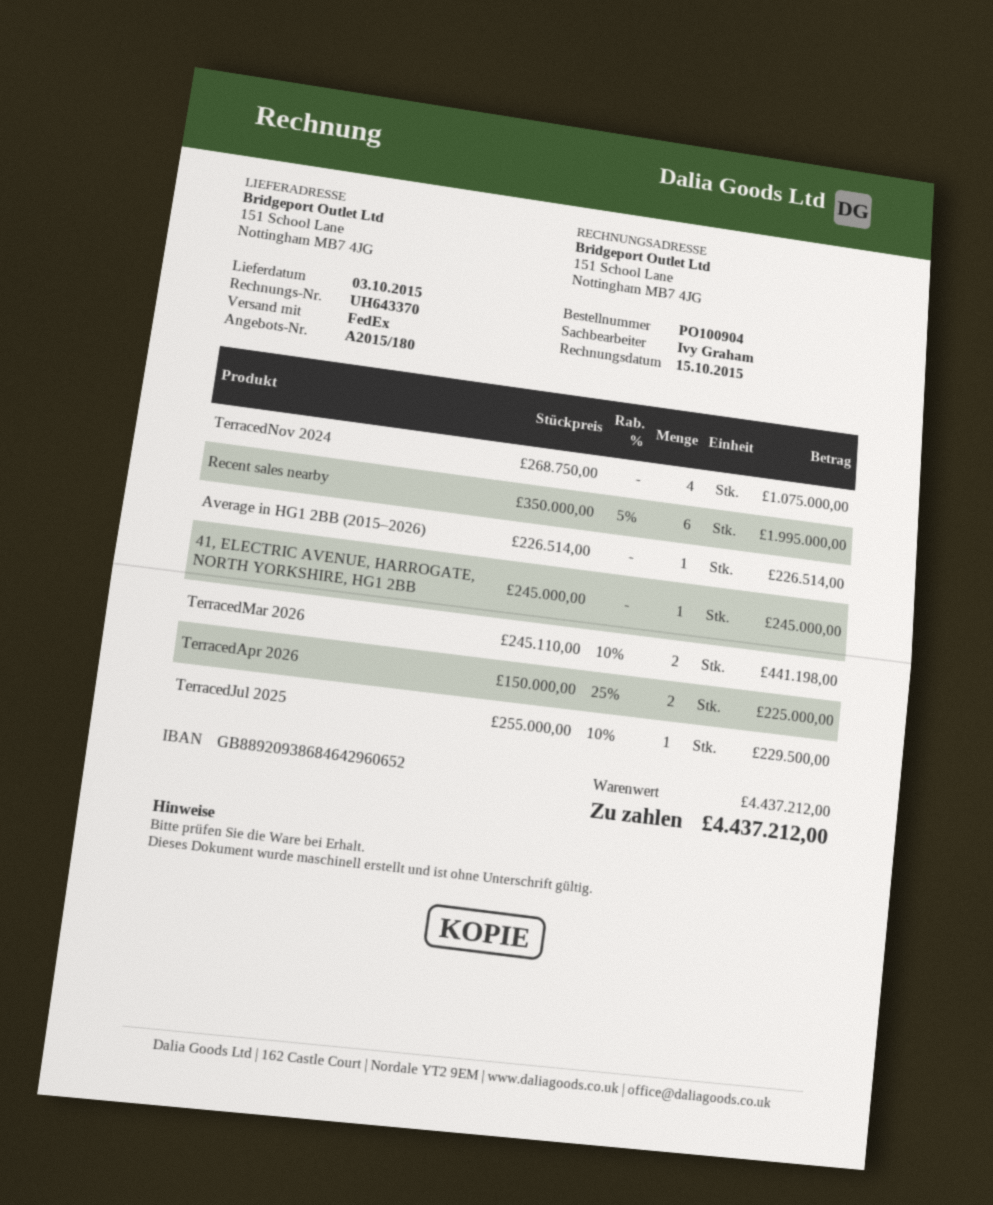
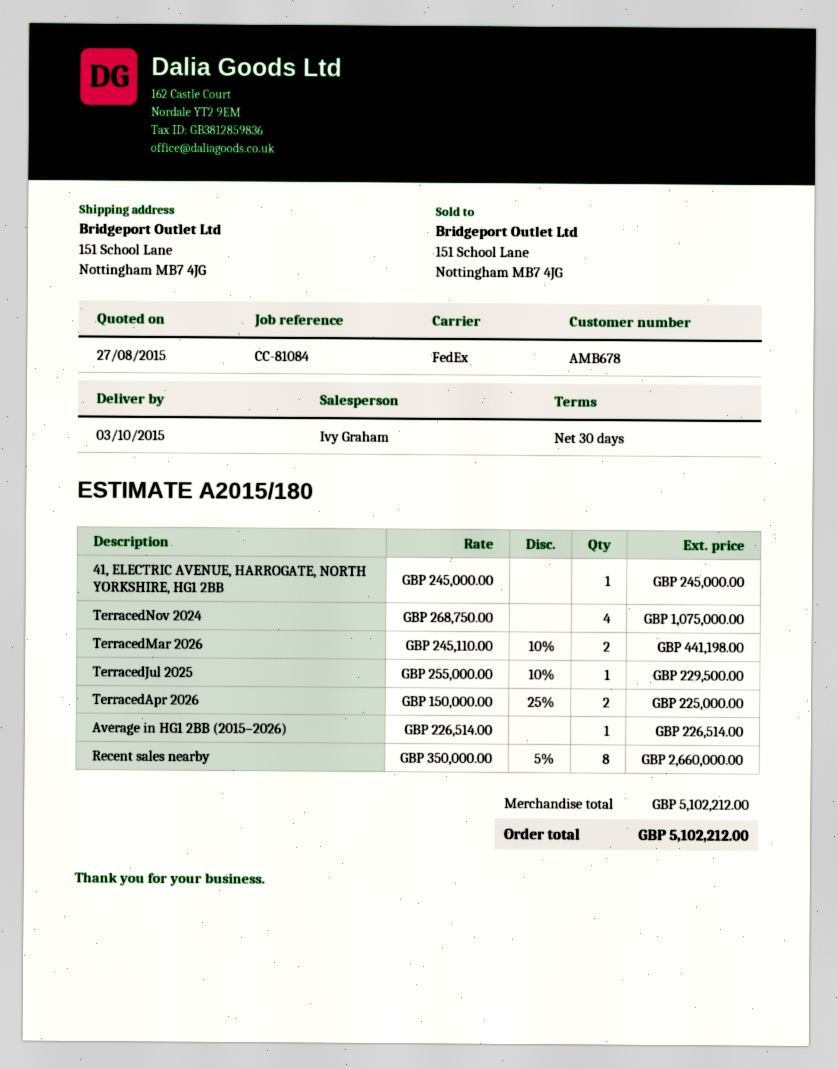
Recent sales nearby: 6 x 350000.00 - 5% = 1995000.00 -> 8 x 350000.00 - 5% = 2660000.00
subtotal: 4437212.00 -> 5102212.00
total: 4437212.00 -> 5102212.00

